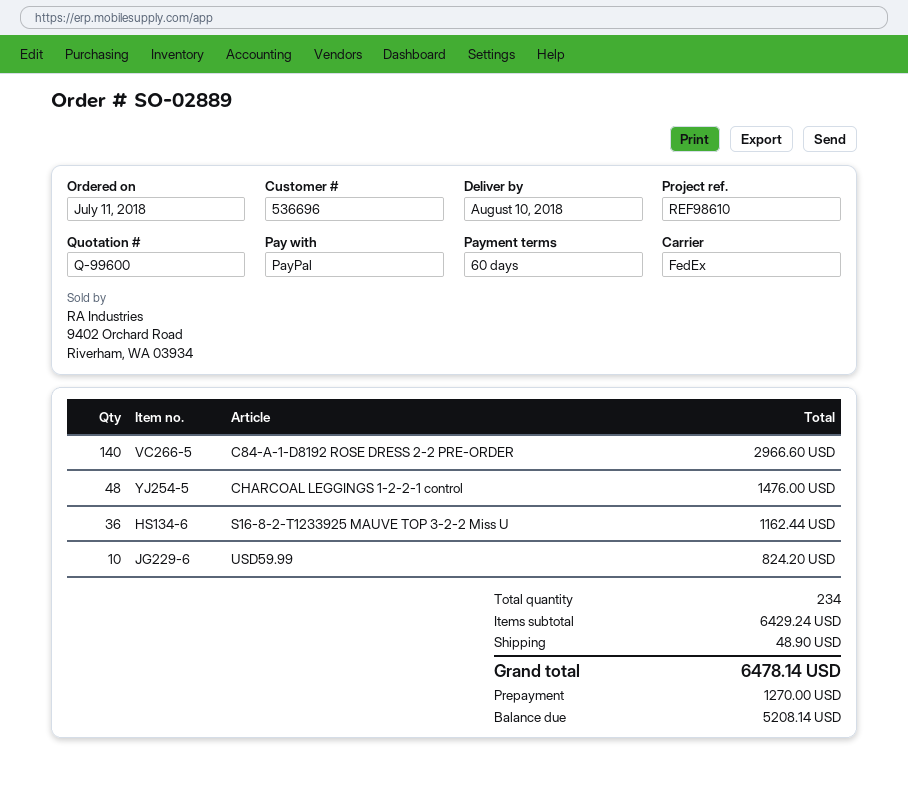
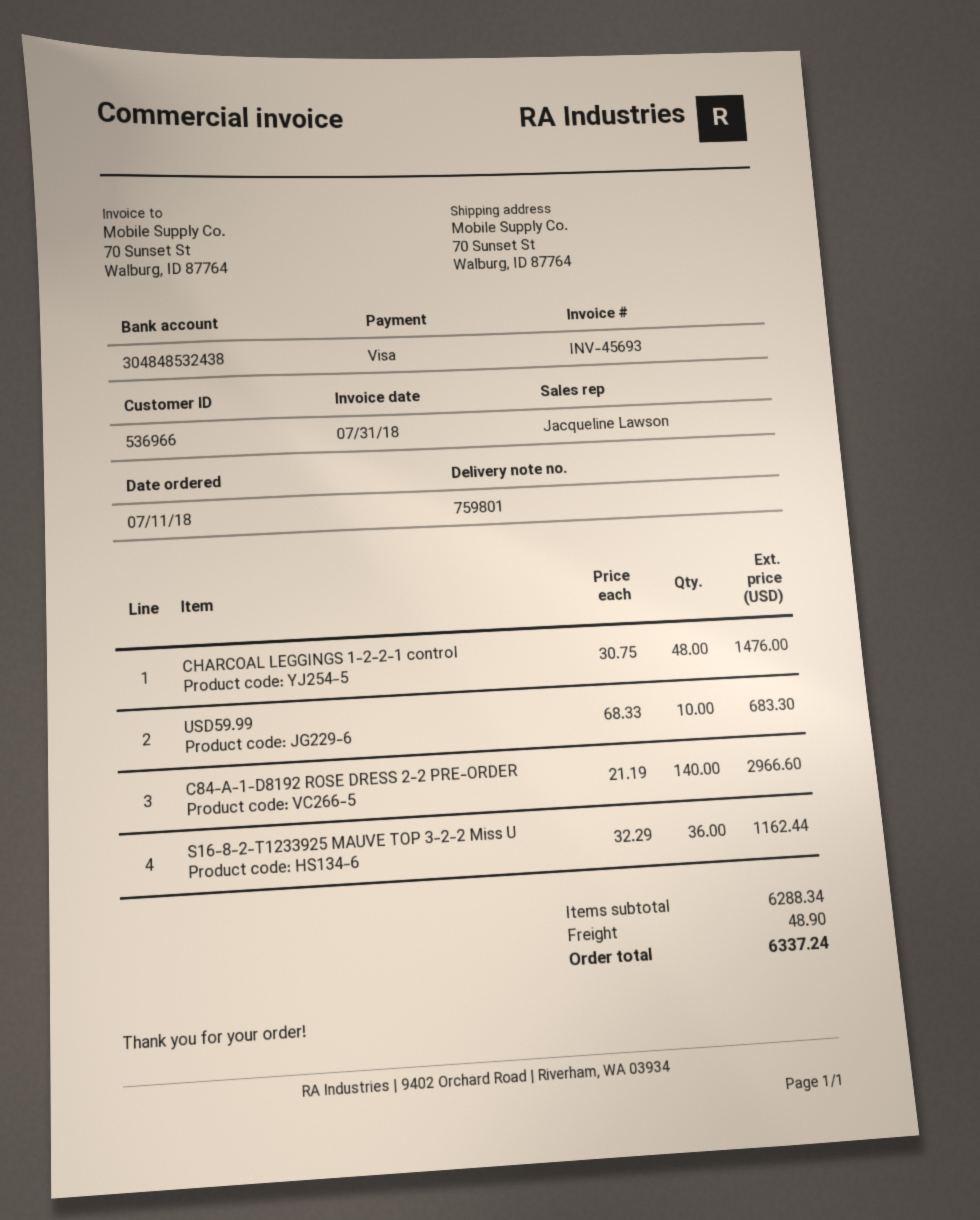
customer number: 536696 -> 536966
payment method: PayPal -> Visa
USD59.99: 10 for 824.20 -> 10 for 683.30
subtotal: 6429.24 -> 6288.34
total: 6478.14 -> 6337.24

